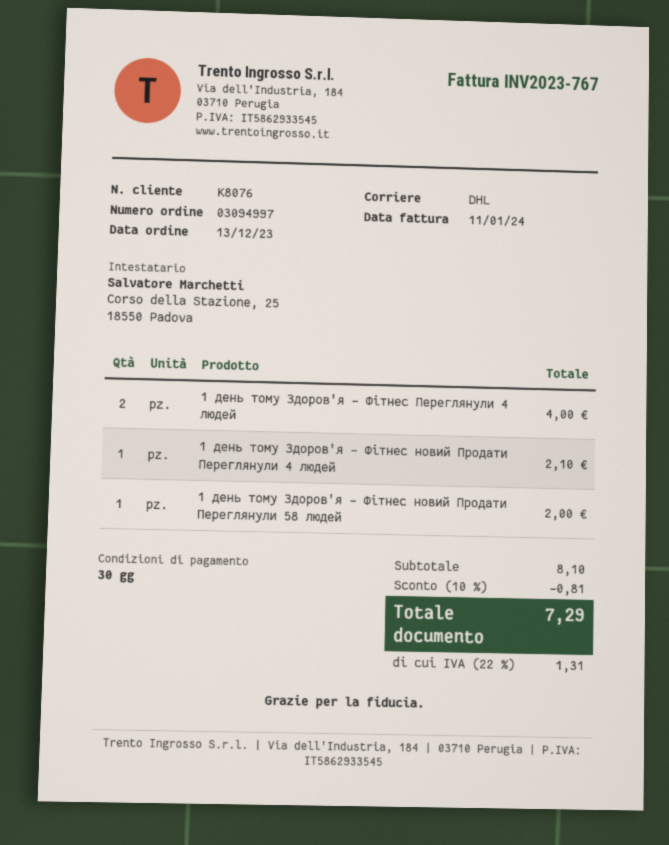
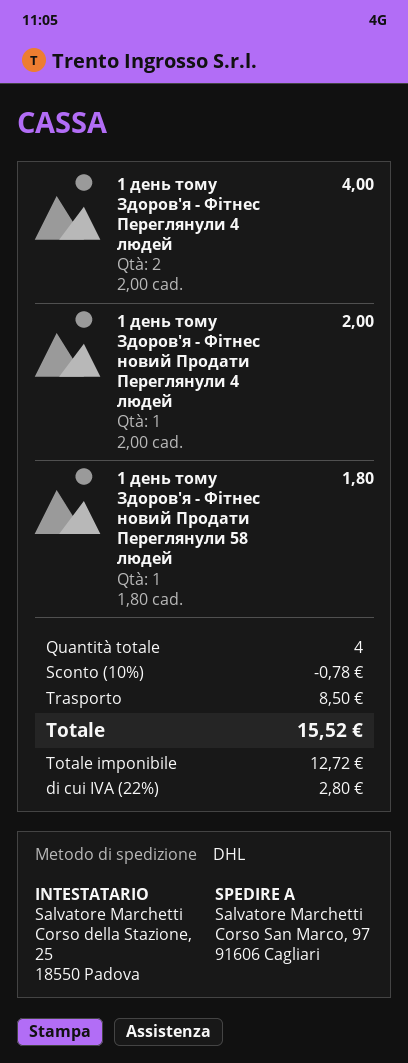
1 день тому Здоров'я - Фітнес новий Продати Переглянули 4 людей: 1 for 2.10 -> 1 for 2.00
1 день тому Здоров'я - Фітнес новий Продати Переглянули 58 людей: 1 for 2.00 -> 1 for 1.80
discount: 10% = 0.81 -> 10% = 0.78
shipping: none -> 8.50
tax: 22% = 1.31 -> 22% = 2.80
total: 7.29 -> 15.52

